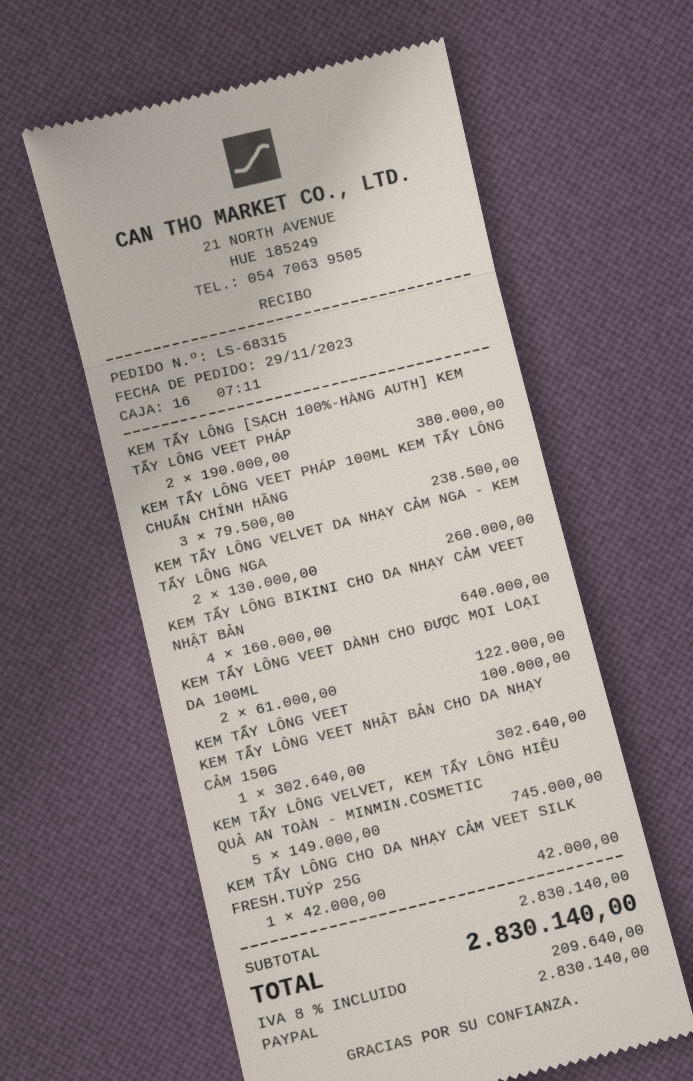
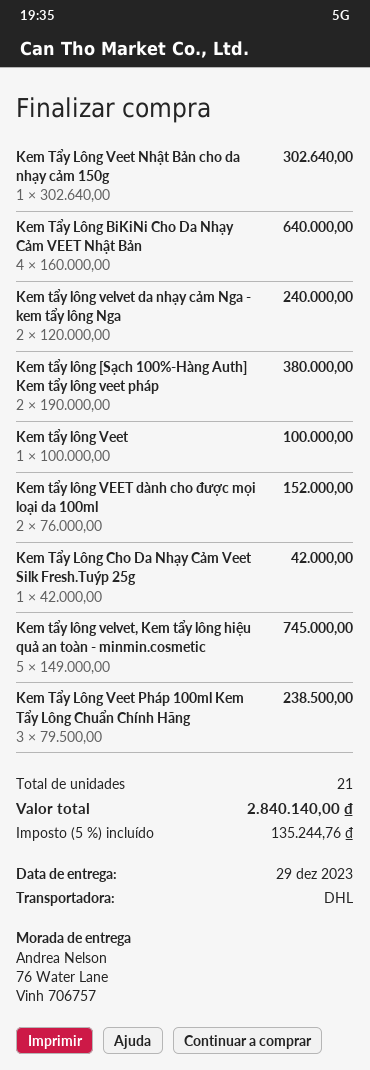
KEM TẨY LÔNG VELVET DA NHẠY CẢM NGA - KEM TẨY LÔNG NGA: 2 x 130000.00 = 260000.00 -> 2 x 120000.00 = 240000.00
KEM TẨY LÔNG VEET DÀNH CHO ĐƯỢC MỌI LOẠI DA 100ML: 2 x 61000.00 = 122000.00 -> 2 x 76000.00 = 152000.00
tax: 8% = 209640.00 -> 5% = 135244.76
total: 2830140.00 -> 2840140.00

